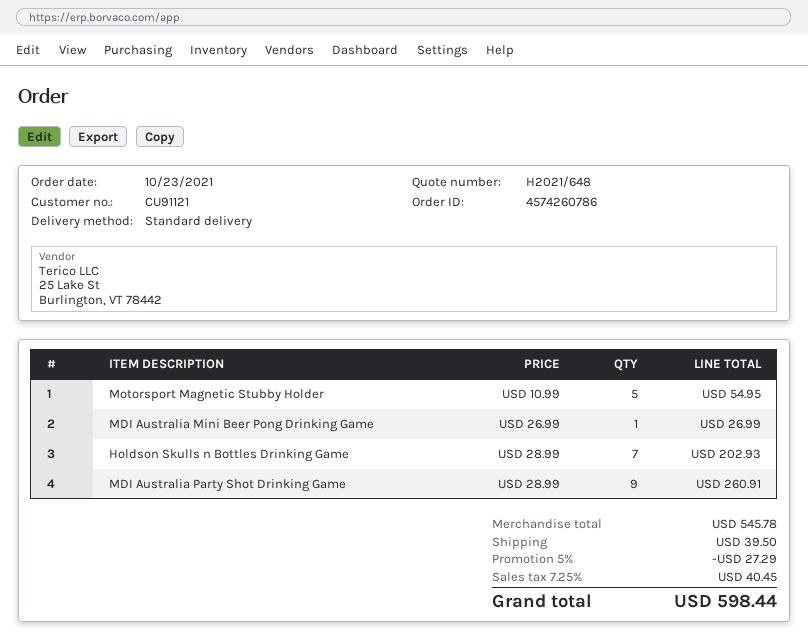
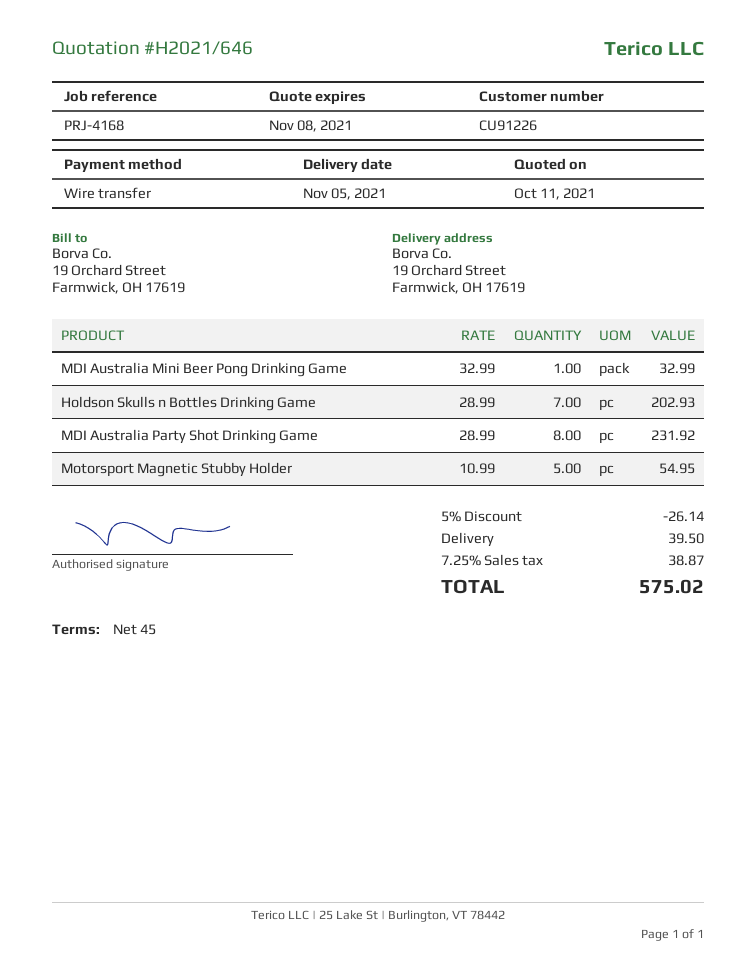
quote number: H2021/648 -> H2021/646
customer number: CU91121 -> CU91226
MDI Australia Mini Beer Pong Drinking Game: 1 x 26.99 = 26.99 -> 1 x 32.99 = 32.99
MDI Australia Party Shot Drinking Game: 9 x 28.99 = 260.91 -> 8 x 28.99 = 231.92
discount: 5% = 27.29 -> 5% = 26.14
tax: 7.25% = 40.45 -> 7.25% = 38.87
total: 598.44 -> 575.02

